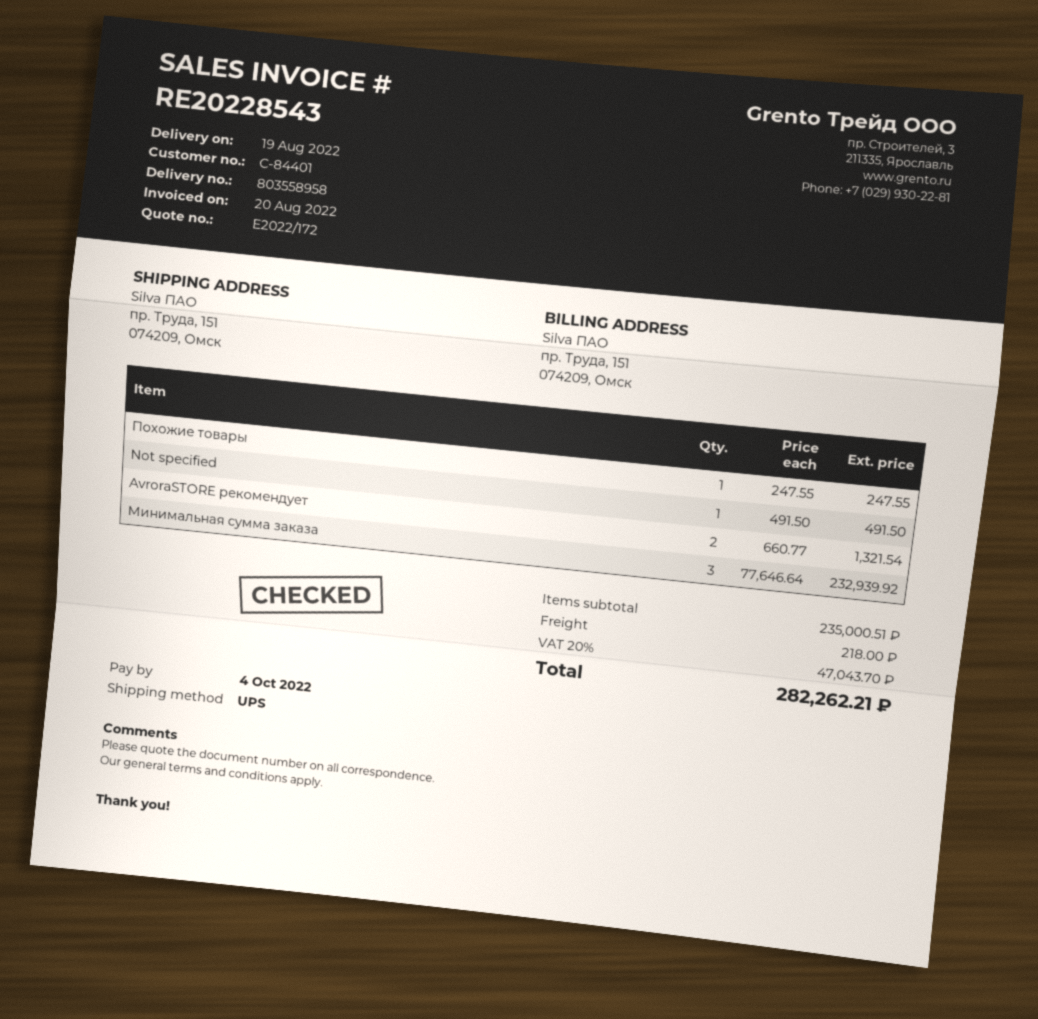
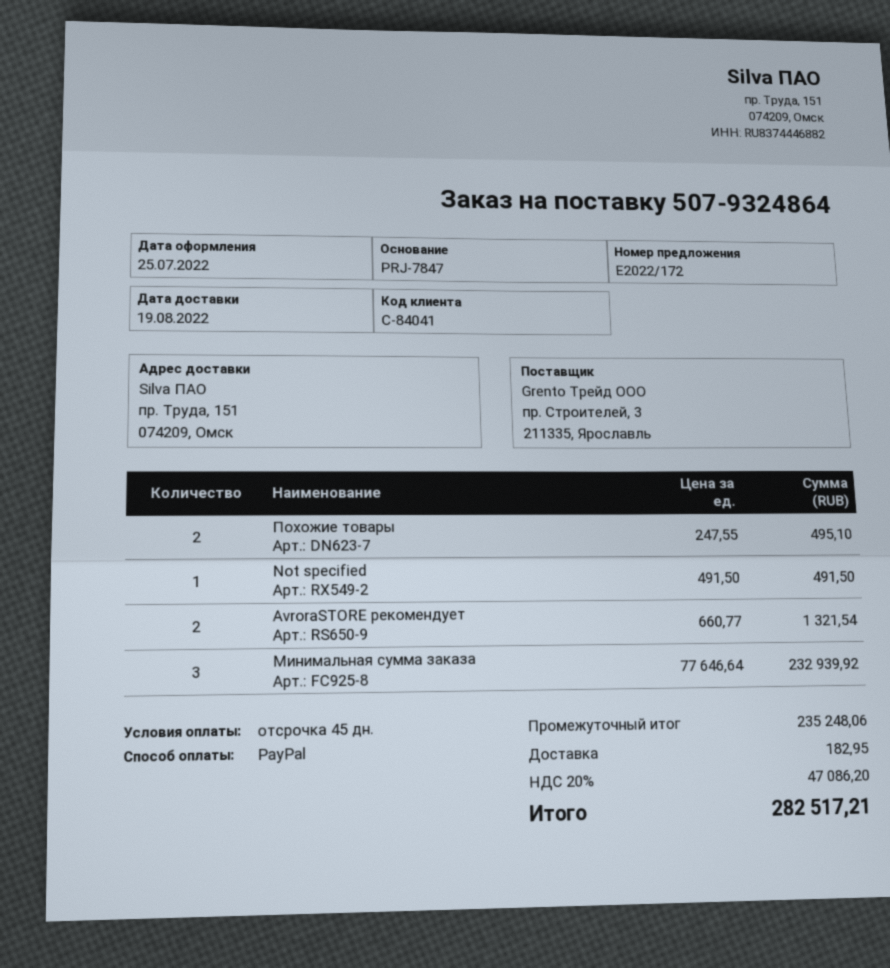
customer number: C-84401 -> C-84041
Похожие товары: 1 x 247.55 = 247.55 -> 2 x 247.55 = 495.10
subtotal: 235000.51 -> 235248.06
shipping: 218.00 -> 182.95
tax: 20% = 47043.70 -> 20% = 47086.20
total: 282262.21 -> 282517.21

